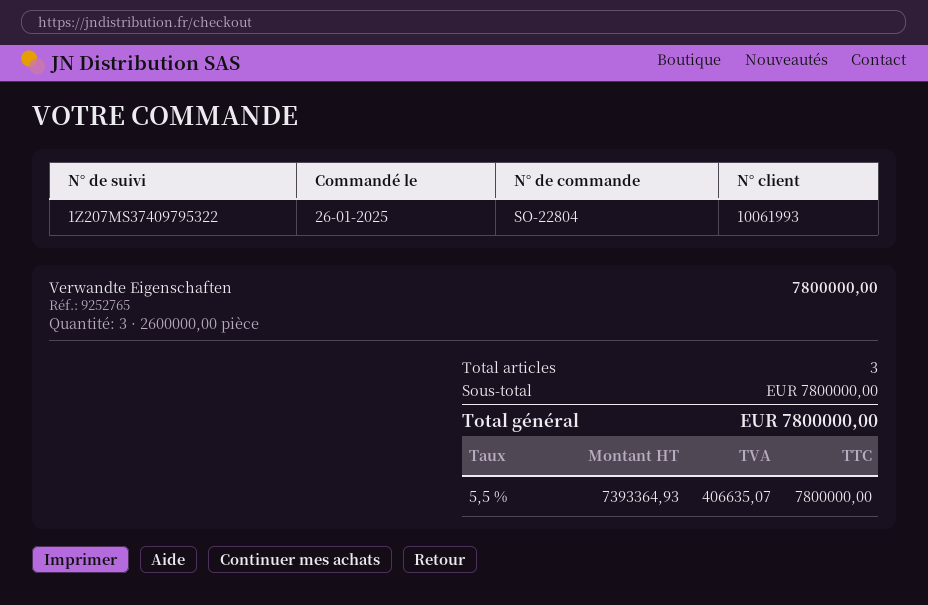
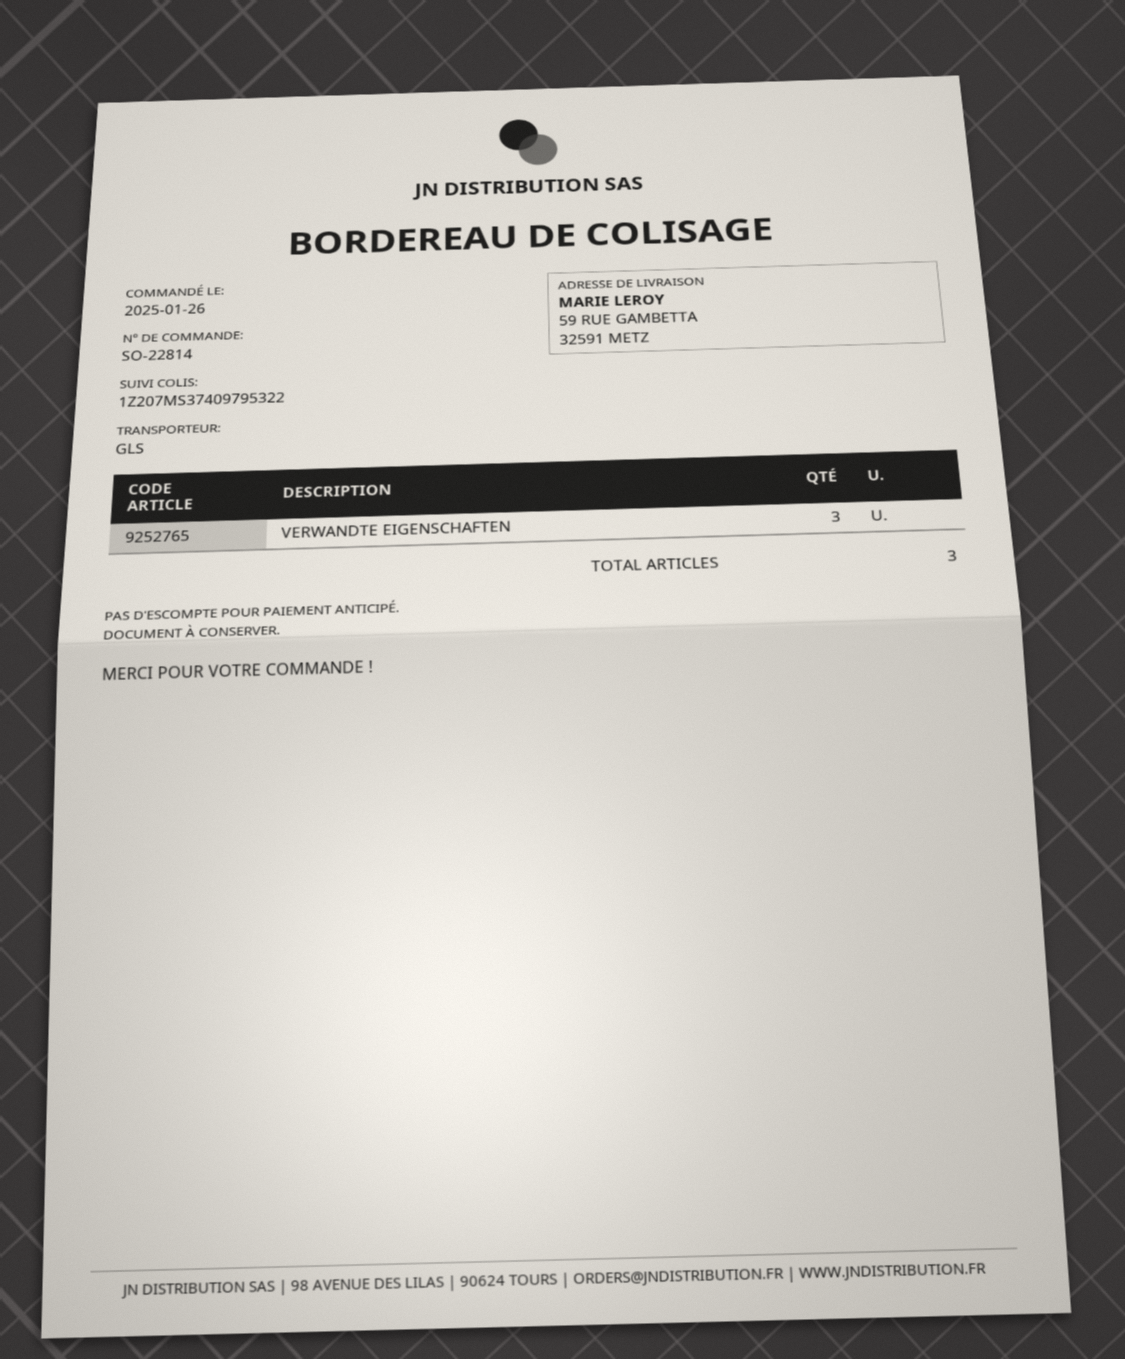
order number: SO-22804 -> SO-22814

